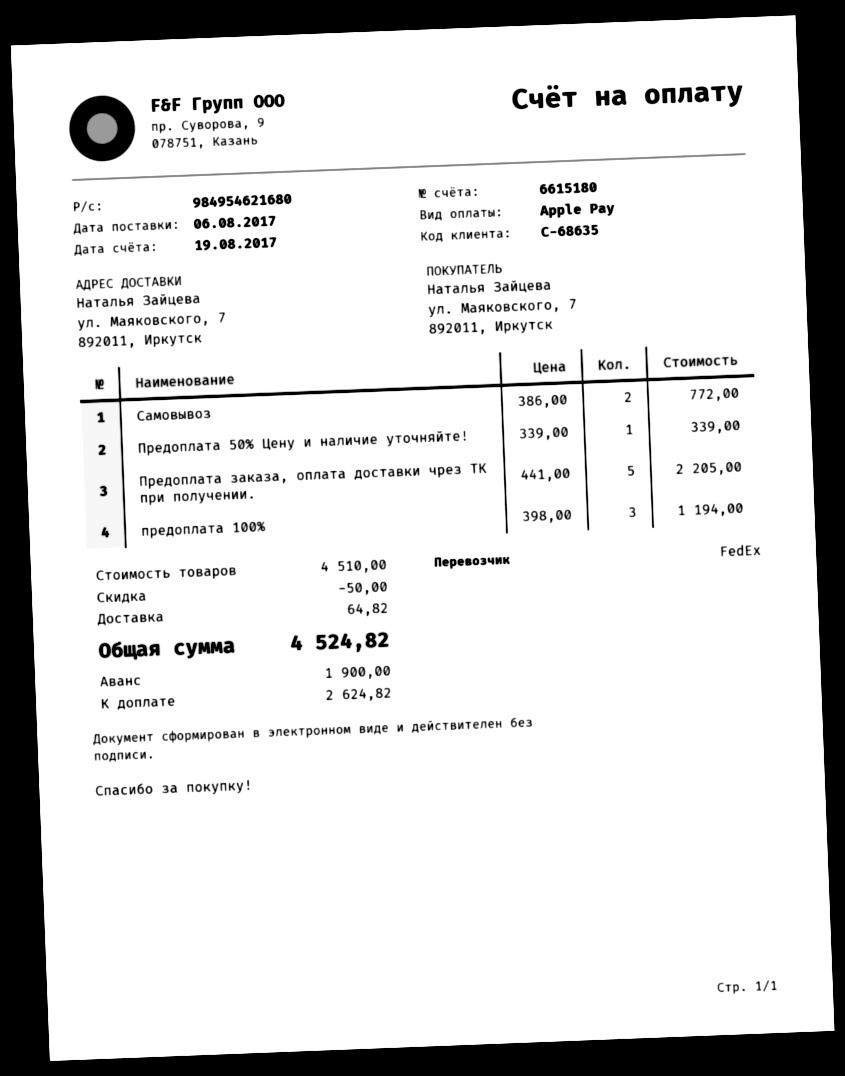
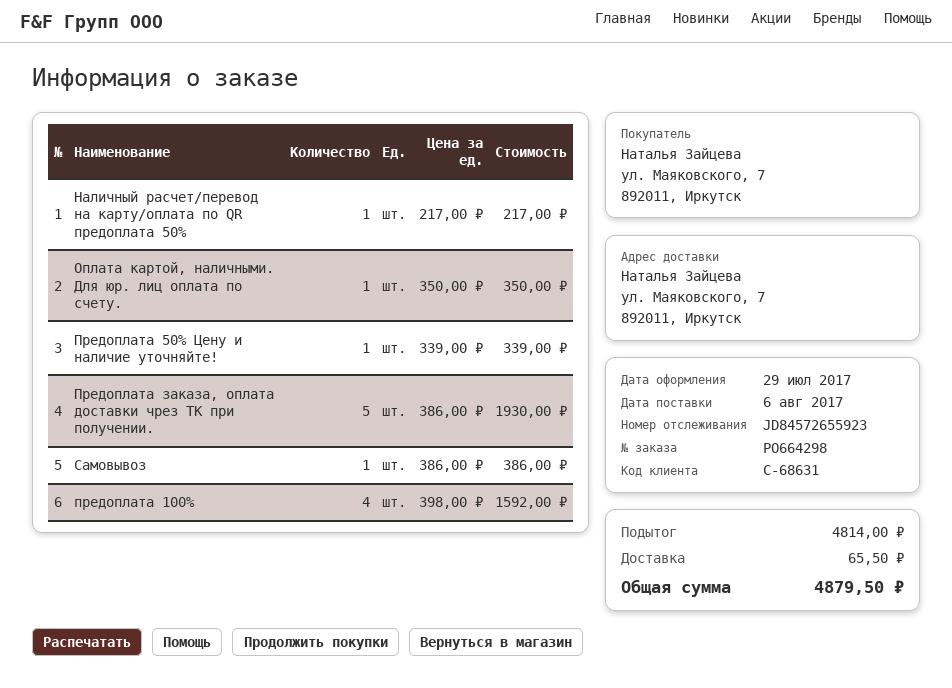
customer number: C-68635 -> C-68631
Самовывоз: 2 x 386.00 = 772.00 -> 1 x 386.00 = 386.00
Предоплата заказа, оплата доставки чрез ТК при получении.: 5 x 441.00 = 2205.00 -> 5 x 386.00 = 1930.00
предоплата 100%: 3 x 398.00 = 1194.00 -> 4 x 398.00 = 1592.00
Наличный расчет/перевод на карту/оплата по QR предоплата 50%: none -> 1 x 217.00 = 217.00
Оплата картой, наличными. Для юр. лиц оплата по счету.: none -> 1 x 350.00 = 350.00
subtotal: 4510.00 -> 4814.00
discount: 50.00 -> none
shipping: 64.82 -> 65.50
total: 4524.82 -> 4879.50

